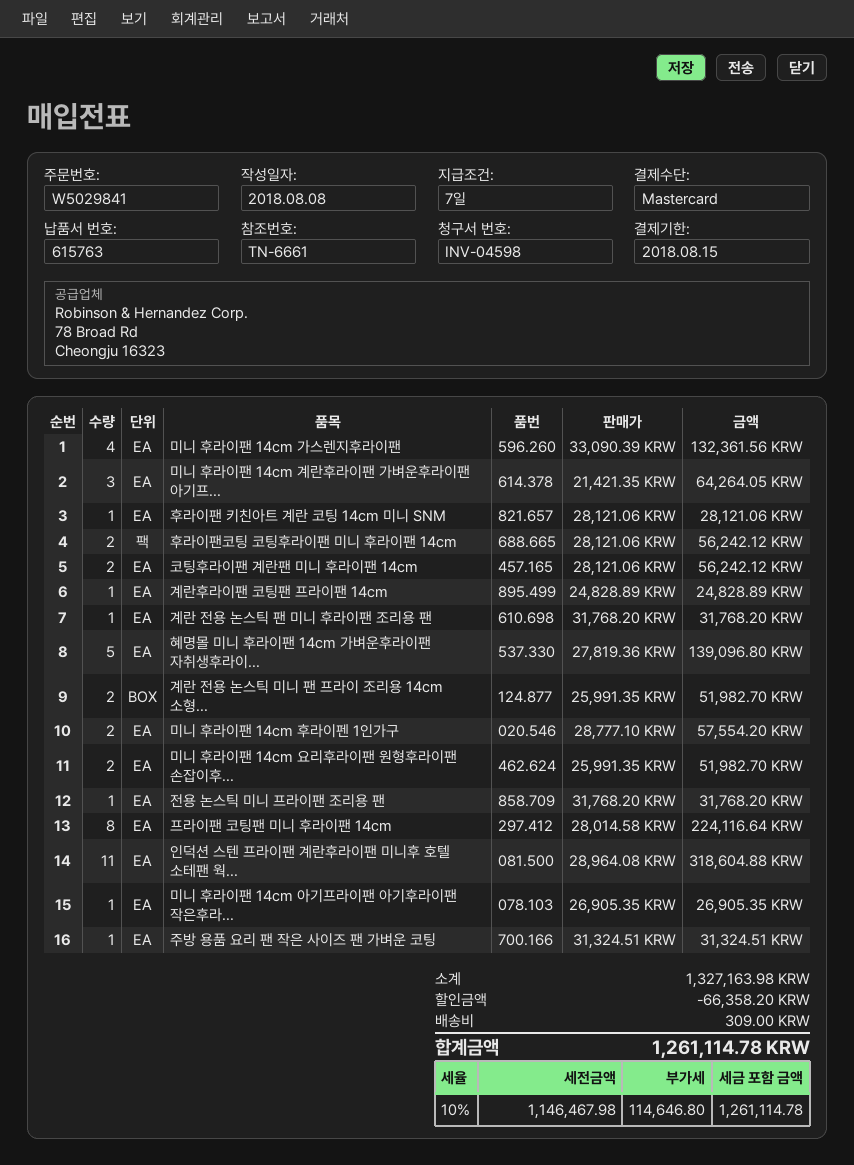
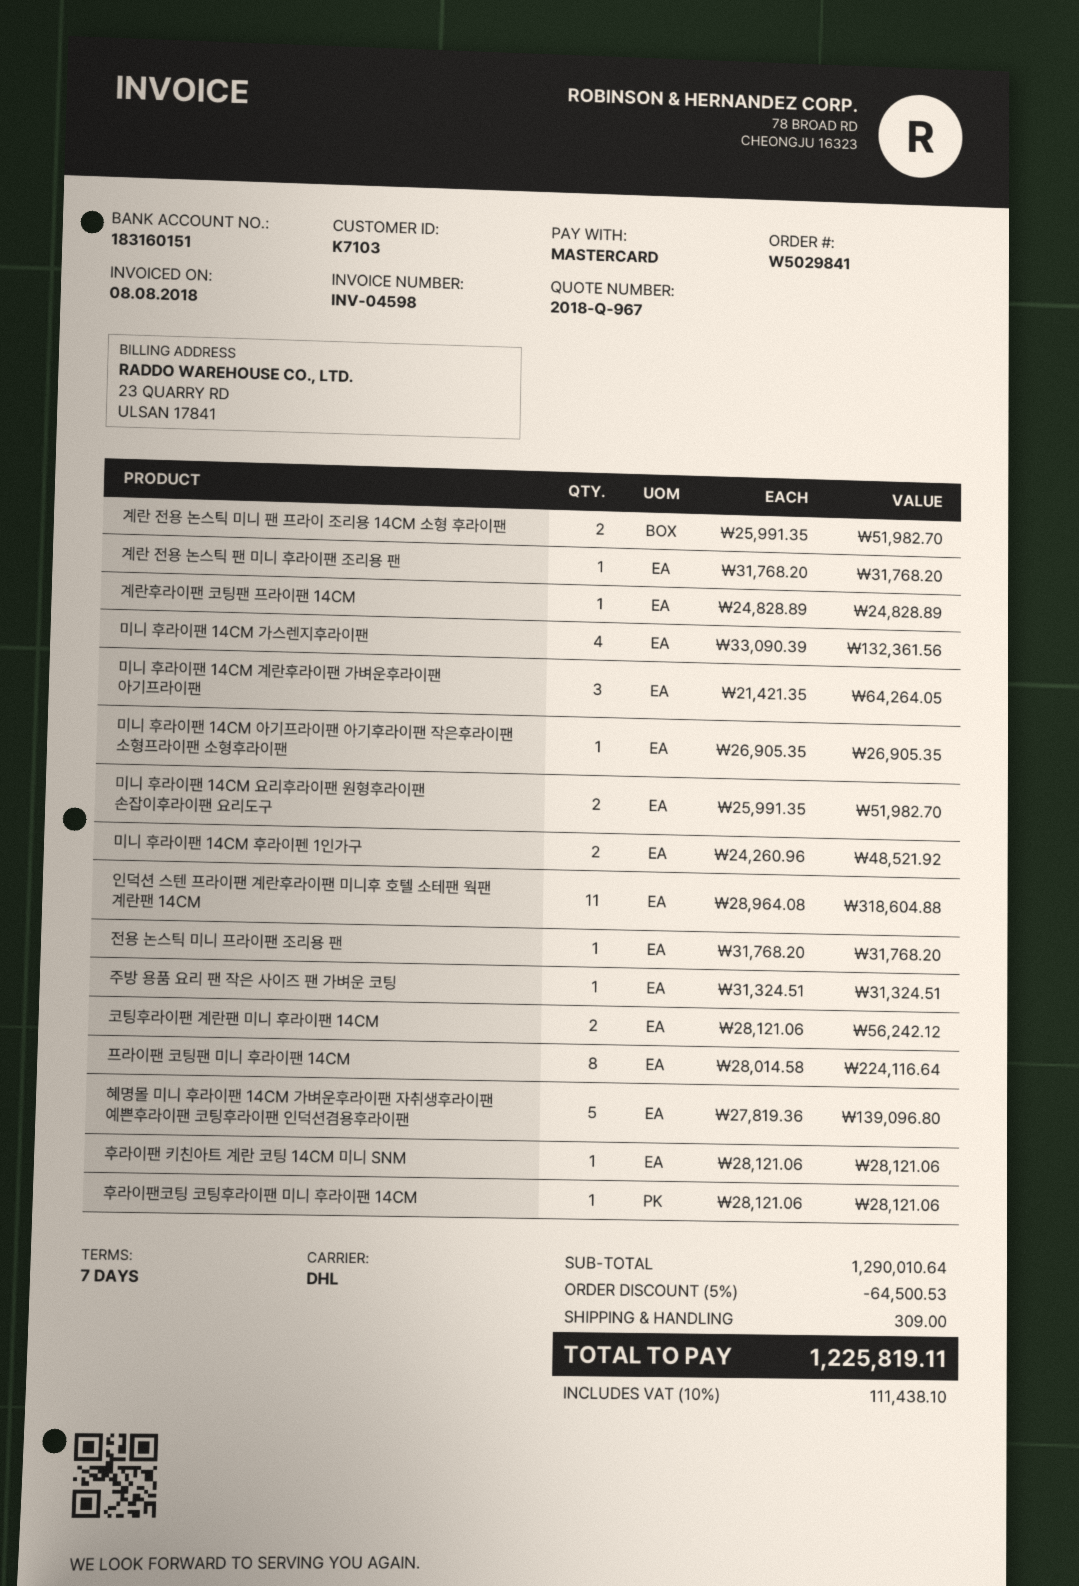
후라이팬코팅 코팅후라이팬 미니 후라이팬 14cm: 2 x 28121.06 = 56242.12 -> 1 x 28121.06 = 28121.06
미니 후라이팬 14cm 후라이펜 1인가구: 2 x 28777.10 = 57554.20 -> 2 x 24260.96 = 48521.92
subtotal: 1327163.98 -> 1290010.64
discount: 66358.20 -> 64500.53
tax: 10% = 114646.80 -> 10% = 111438.10
total: 1261114.78 -> 1225819.11

